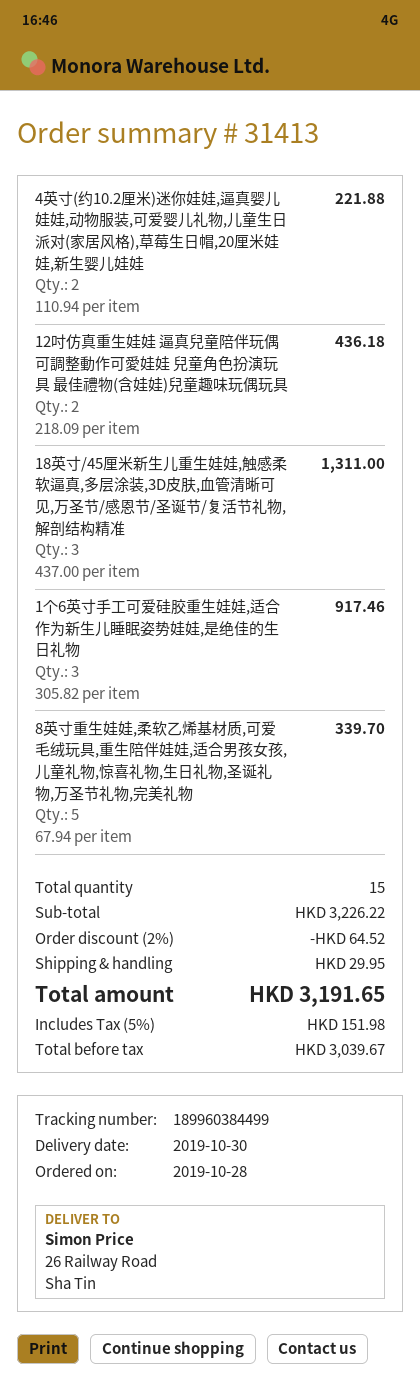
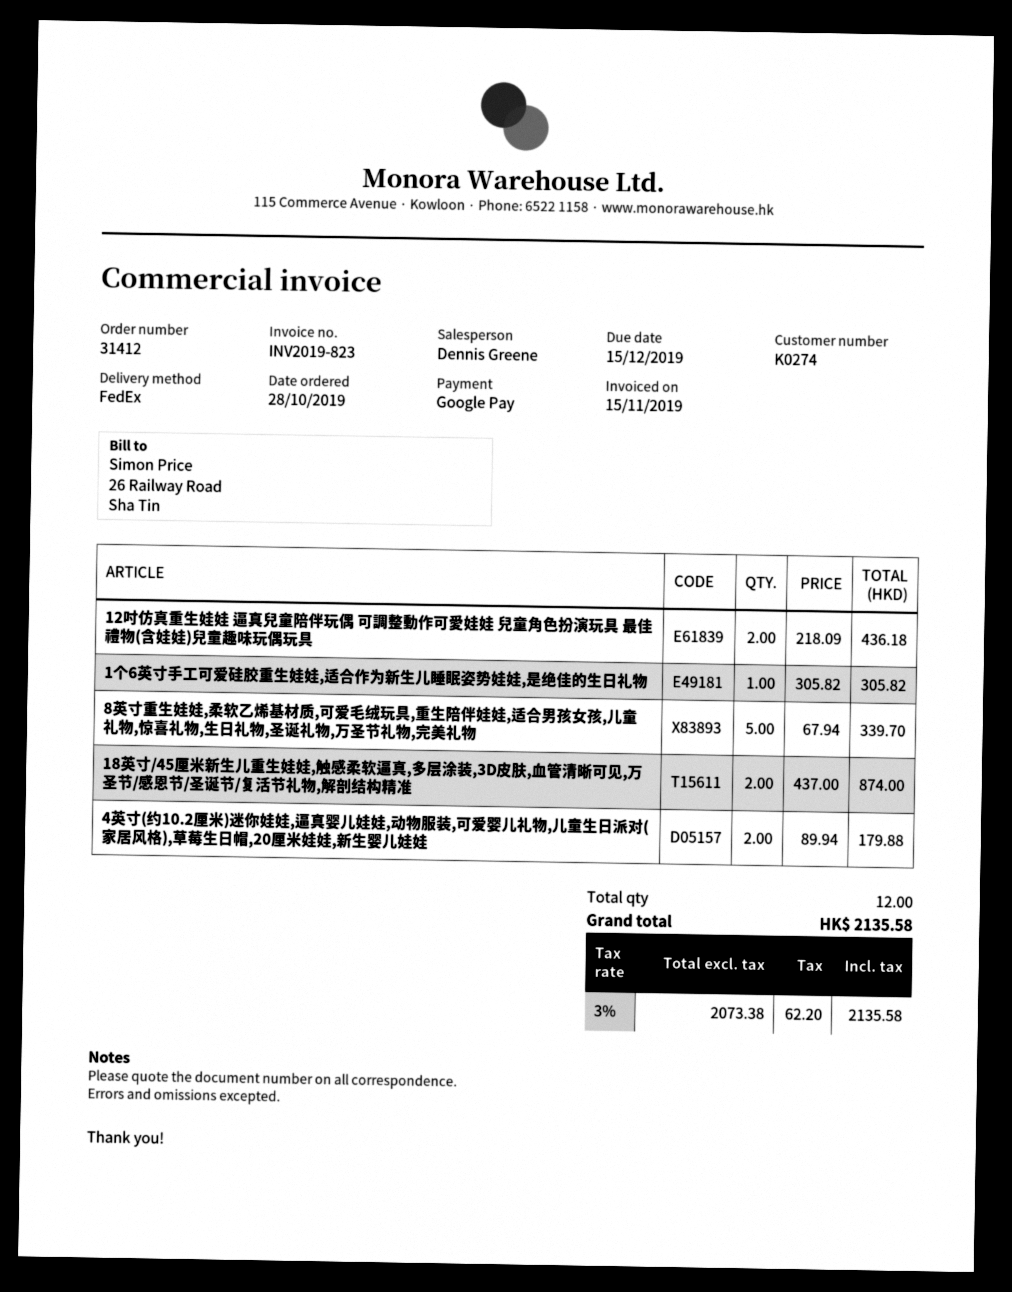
order number: 31413 -> 31412
4英寸(约10.2厘米)迷你娃娃,逼真婴儿娃娃,动物服装,可爱婴儿礼物,儿童生日派对(家居风格),草莓生日帽,20厘米娃娃,新生婴儿娃娃: 2 x 110.94 = 221.88 -> 2 x 89.94 = 179.88
18英寸/45厘米新生儿重生娃娃,触感柔软逼真,多层涂装,3D皮肤,血管清晰可见,万圣节/感恩节/圣诞节/复活节礼物,解剖结构精准: 3 x 437.00 = 1311.00 -> 2 x 437.00 = 874.00
1个6英寸手工可爱硅胶重生娃娃,适合作为新生儿睡眠姿势娃娃,是绝佳的生日礼物: 3 x 305.82 = 917.46 -> 1 x 305.82 = 305.82
total quantity: 15 -> 12
discount: 2% = 64.52 -> none
shipping: 29.95 -> none
net: 3039.67 -> 2073.38
tax: 5% = 151.98 -> 3% = 62.20
total: 3191.65 -> 2135.58

